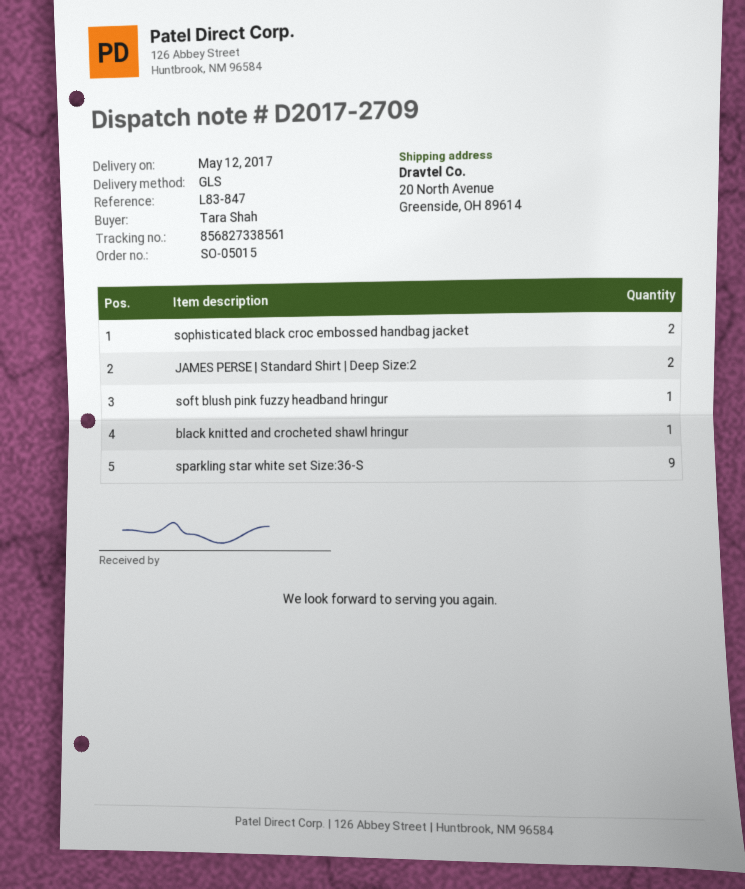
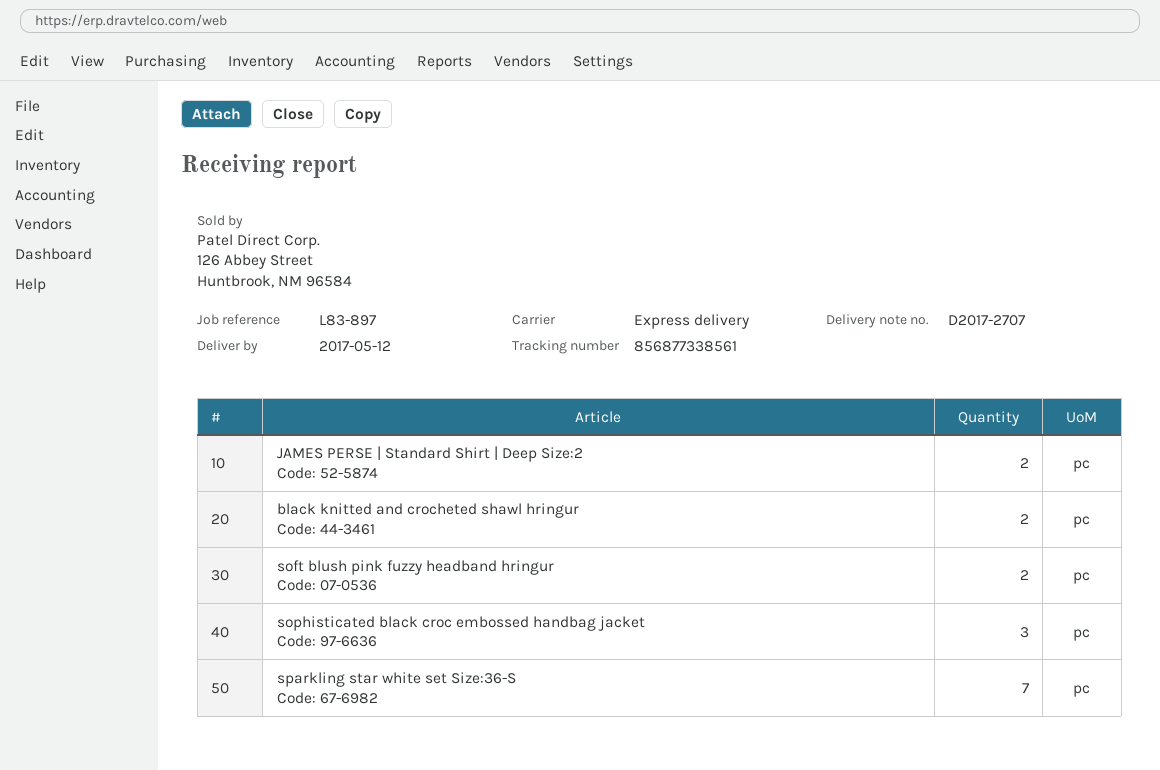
delivery note number: D2017-2709 -> D2017-2707
reference: L83-847 -> L83-897
shipping method: GLS -> express
tracking number: 856827338561 -> 856877338561
sophisticated black croc embossed handbag jacket: 2 -> 3
soft blush pink fuzzy headband hringur: 1 -> 2
black knitted and crocheted shawl hringur: 1 -> 2
sparkling star white set Size:36-S: 9 -> 7

